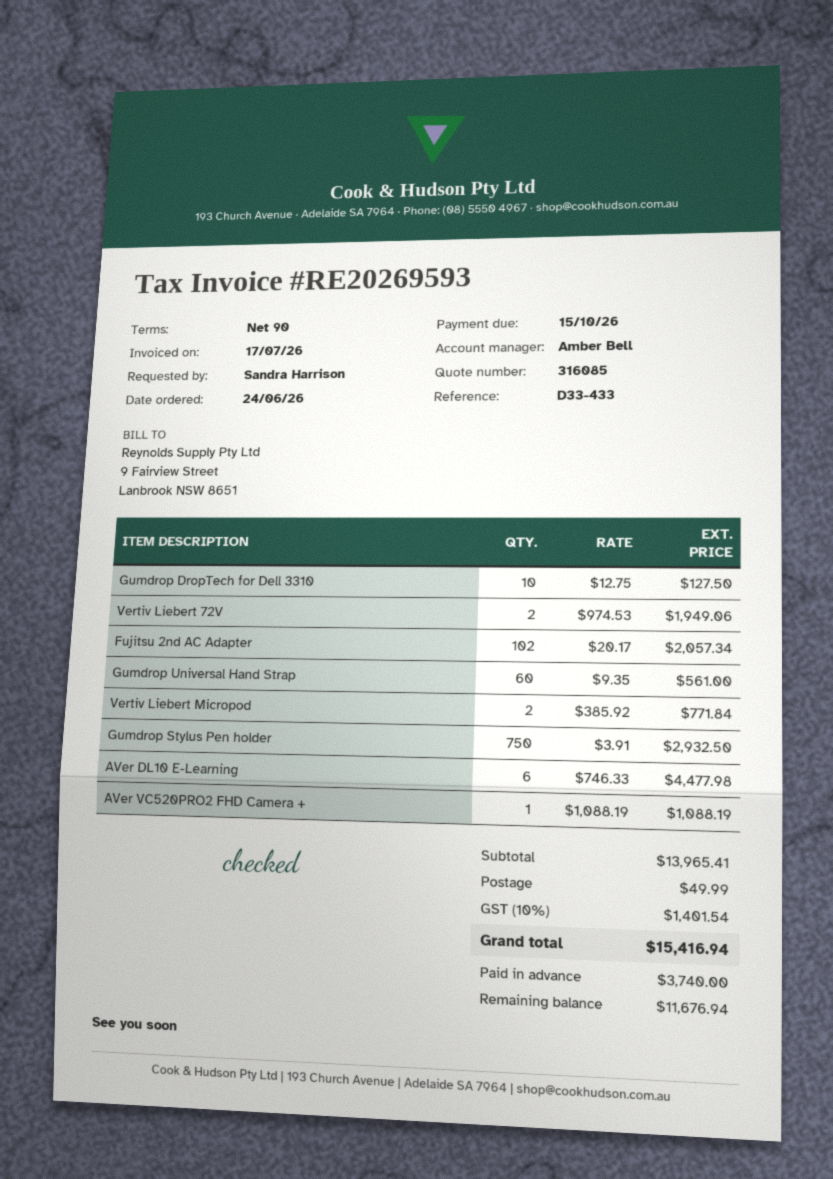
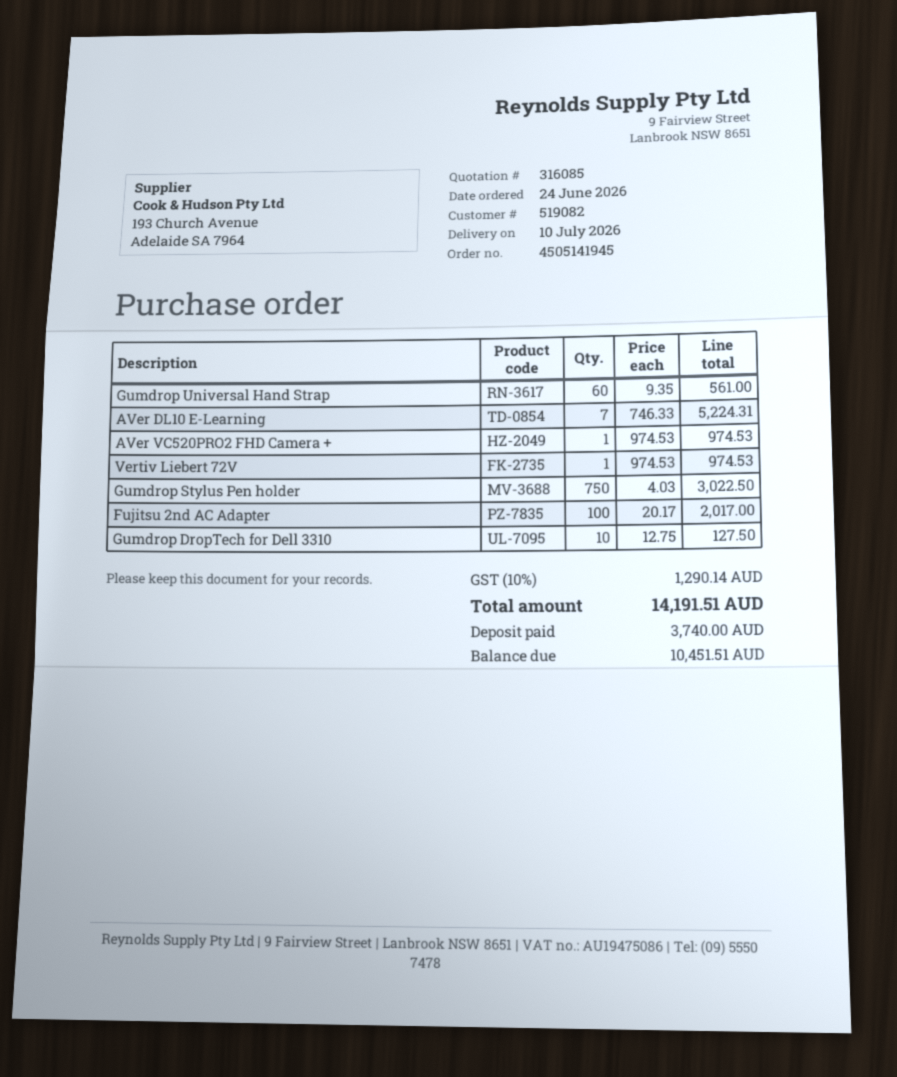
Vertiv Liebert 72V: 2 x 974.53 = 1949.06 -> 1 x 974.53 = 974.53
Fujitsu 2nd AC Adapter: 102 x 20.17 = 2057.34 -> 100 x 20.17 = 2017.00
Vertiv Liebert Micropod: 2 x 385.92 = 771.84 -> none
Gumdrop Stylus Pen holder: 750 x 3.91 = 2932.50 -> 750 x 4.03 = 3022.50
AVer DL10 E-Learning: 6 x 746.33 = 4477.98 -> 7 x 746.33 = 5224.31
AVer VC520PRO2 FHD Camera +: 1 x 1088.19 = 1088.19 -> 1 x 974.53 = 974.53
shipping: 49.99 -> none
tax: 10% = 1401.54 -> 10% = 1290.14
total: 15416.94 -> 14191.51
balance: 11676.94 -> 10451.51

